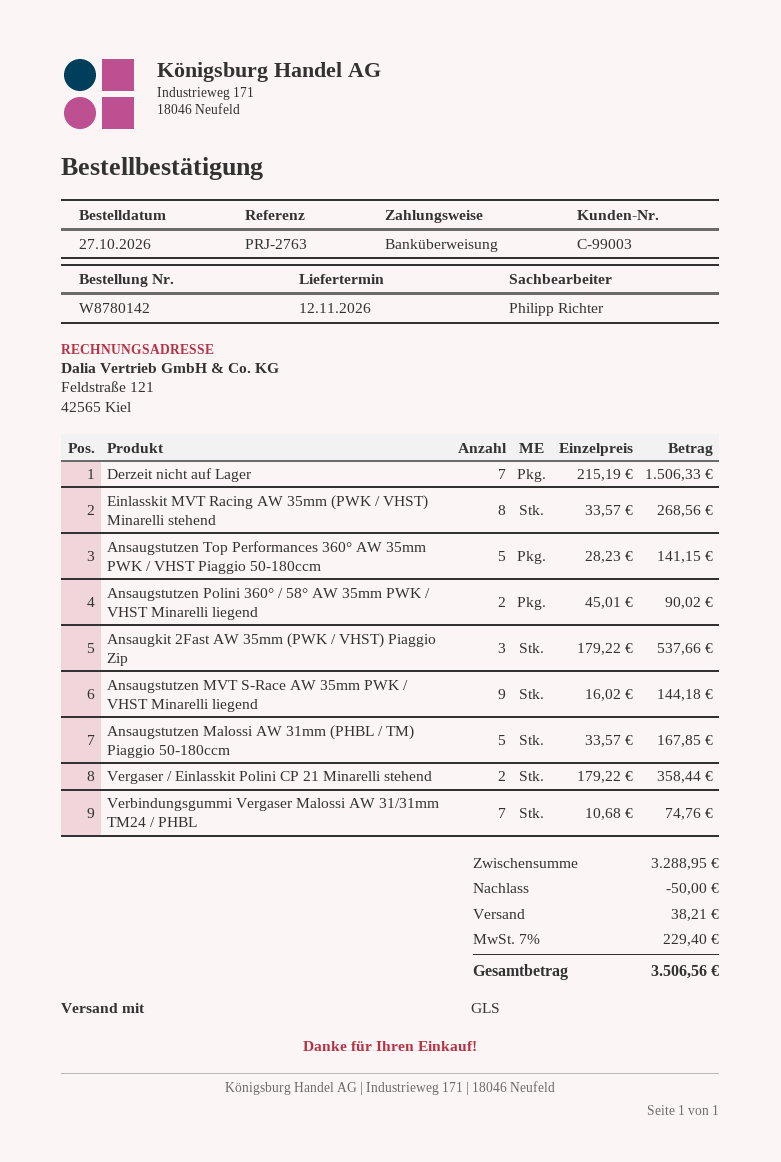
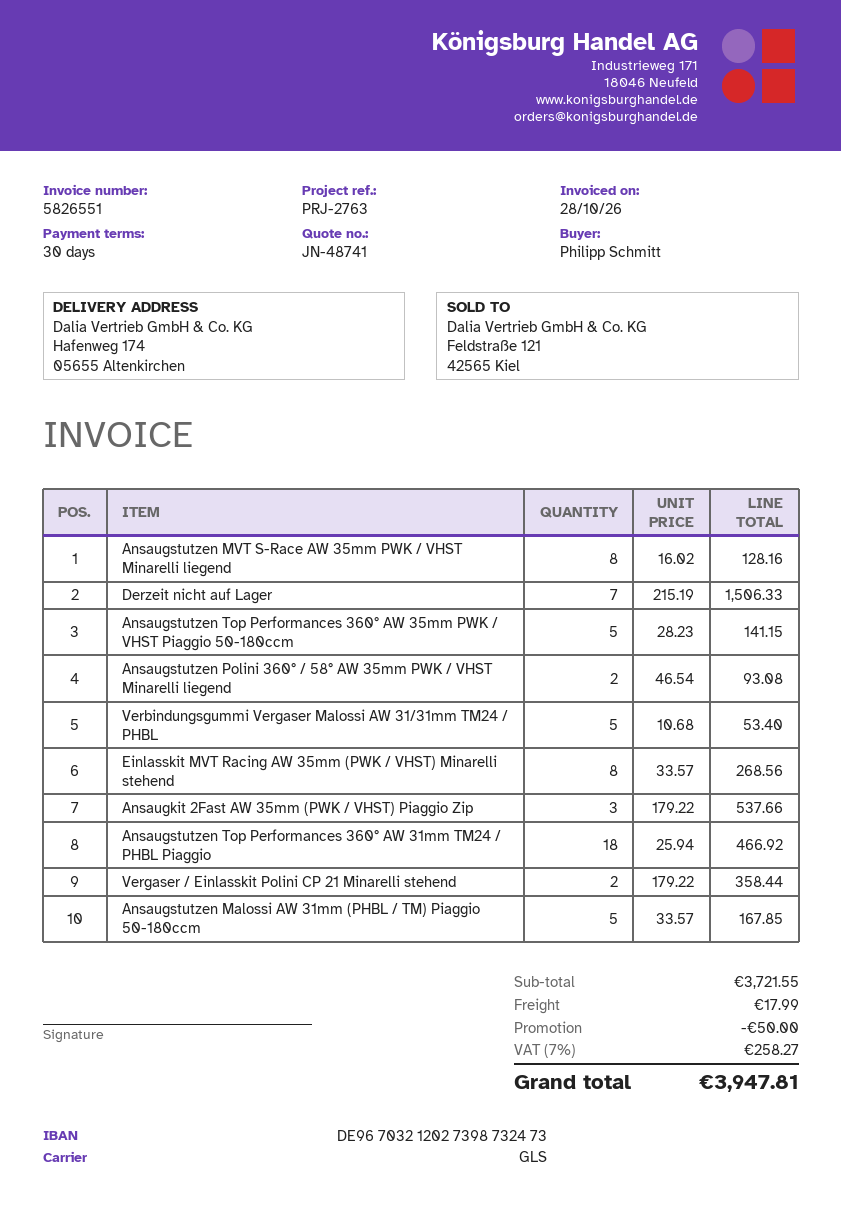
Ansaugstutzen Polini 360° / 58° AW 35mm PWK / VHST Minarelli liegend: 2 x 45.01 = 90.02 -> 2 x 46.54 = 93.08
Ansaugstutzen MVT S-Race AW 35mm PWK / VHST Minarelli liegend: 9 x 16.02 = 144.18 -> 8 x 16.02 = 128.16
Verbindungsgummi Vergaser Malossi AW 31/31mm TM24 / PHBL: 7 x 10.68 = 74.76 -> 5 x 10.68 = 53.40
Ansaugstutzen Top Performances 360° AW 31mm TM24 / PHBL Piaggio: none -> 18 x 25.94 = 466.92
subtotal: 3288.95 -> 3721.55
shipping: 38.21 -> 17.99
tax: 7% = 229.40 -> 7% = 258.27
total: 3506.56 -> 3947.81

